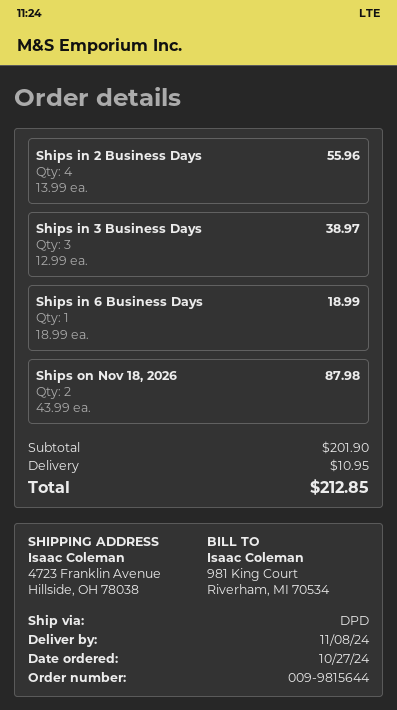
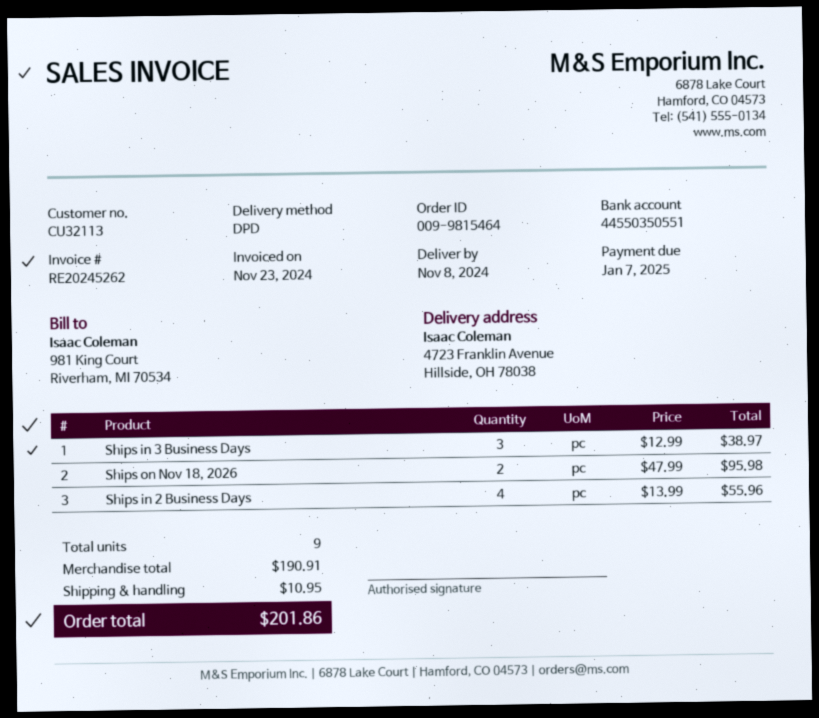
order number: 009-9815644 -> 009-9815464
Ships in 6 Business Days: 1 x 18.99 = 18.99 -> none
Ships on Nov 18, 2026: 2 x 43.99 = 87.98 -> 2 x 47.99 = 95.98
subtotal: 201.90 -> 190.91
total: 212.85 -> 201.86

